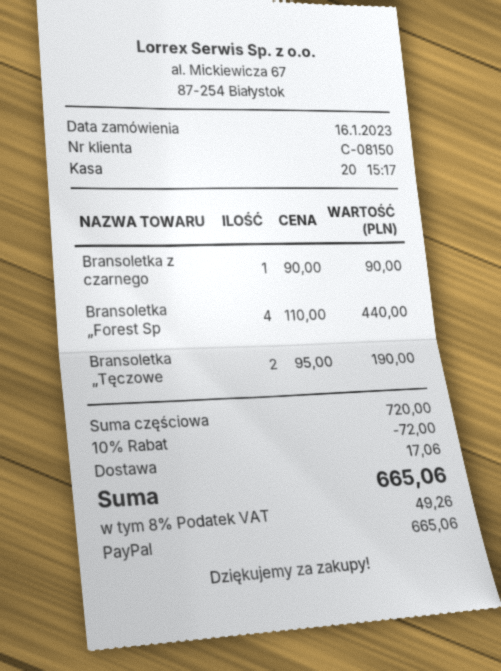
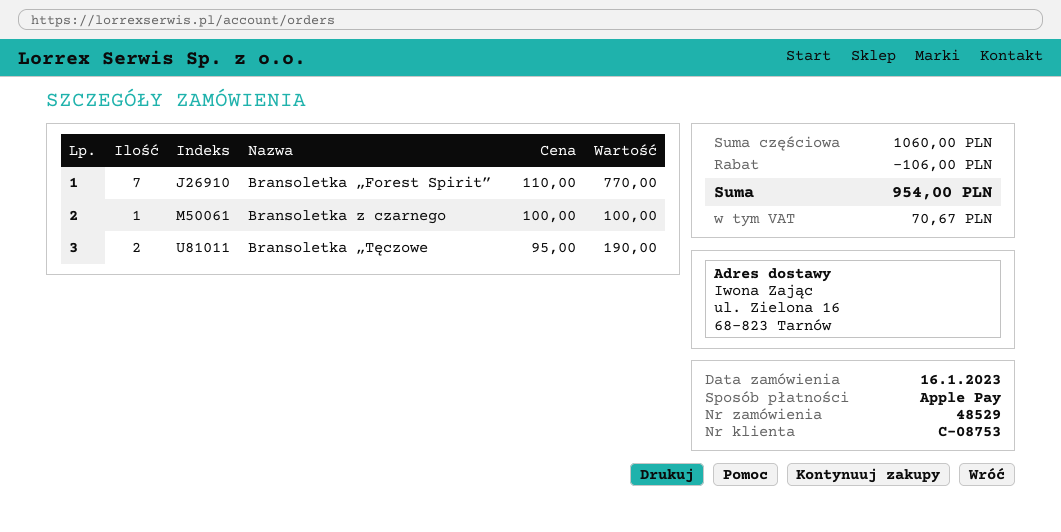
customer number: C-08150 -> C-08753
payment method: PayPal -> Apple Pay
Bransoletka z czarnego: 1 x 90.00 = 90.00 -> 1 x 100.00 = 100.00
Bransoletka „Forest Sp: 4 x 110.00 = 440.00 -> 7 x 110.00 = 770.00
subtotal: 720.00 -> 1060.00
discount: 72.00 -> 106.00
shipping: 17.06 -> none
tax: 49.26 -> 70.67
total: 665.06 -> 954.00

